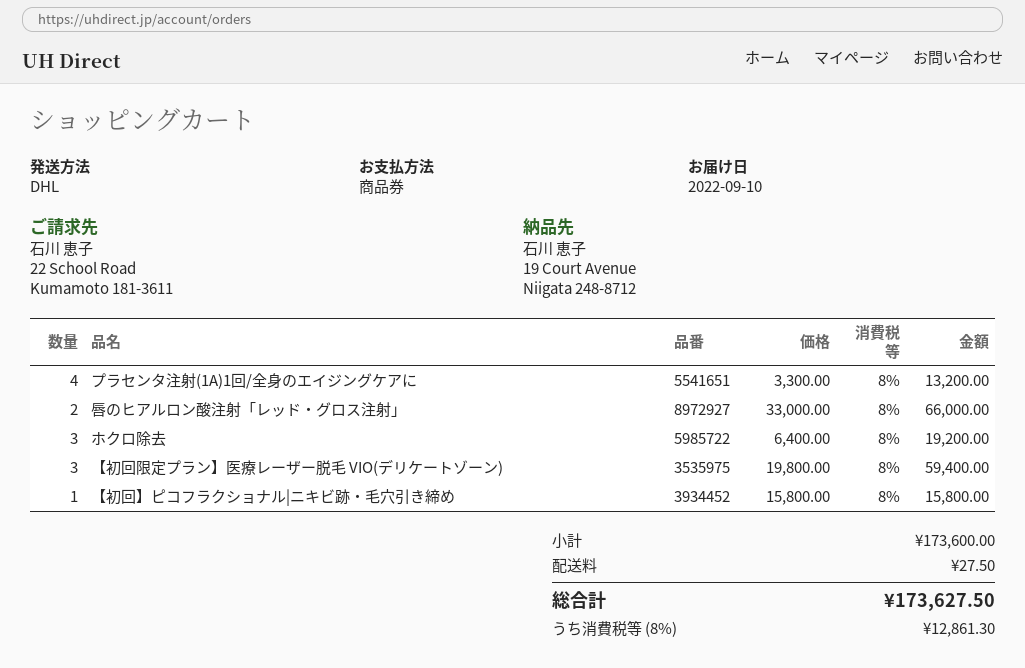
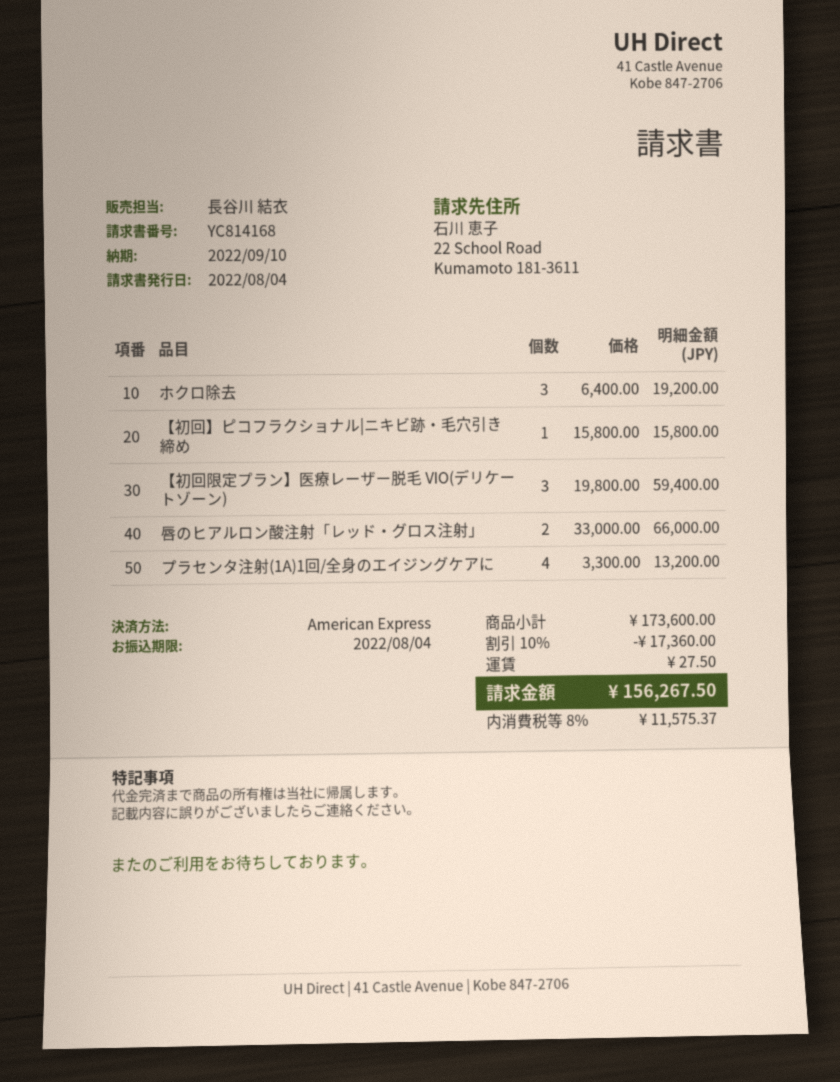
payment method: gift card -> American Express
discount: none -> 10% = 17360.00
tax: 8% = 12861.30 -> 8% = 11575.37
total: 173627.50 -> 156267.50

